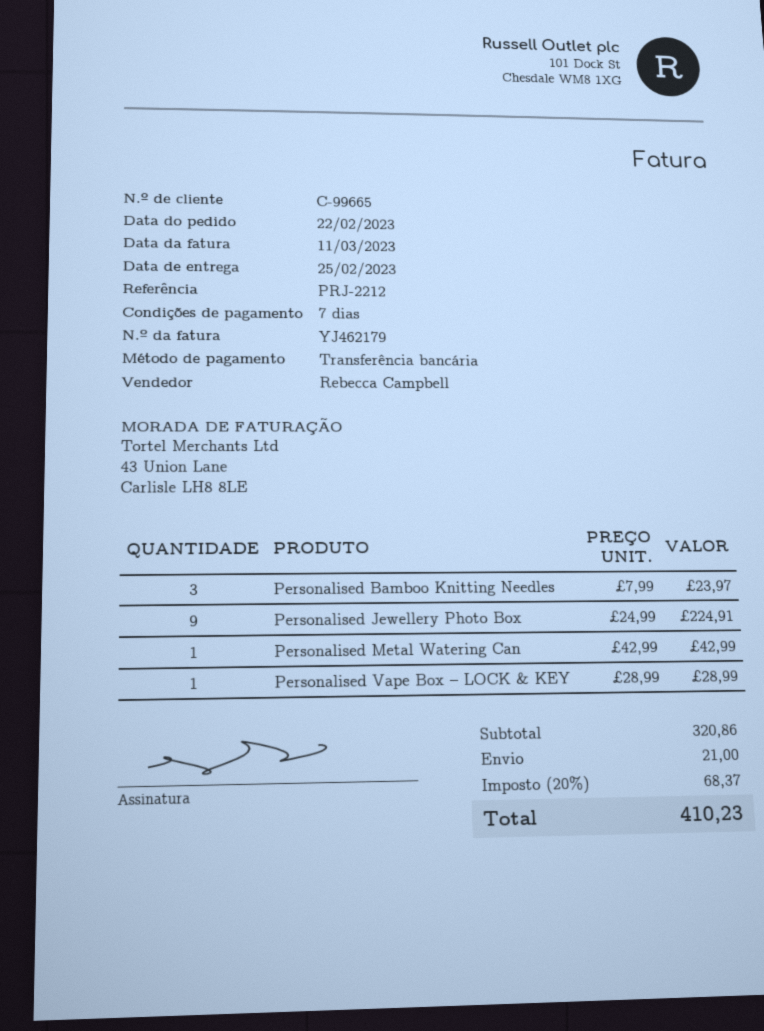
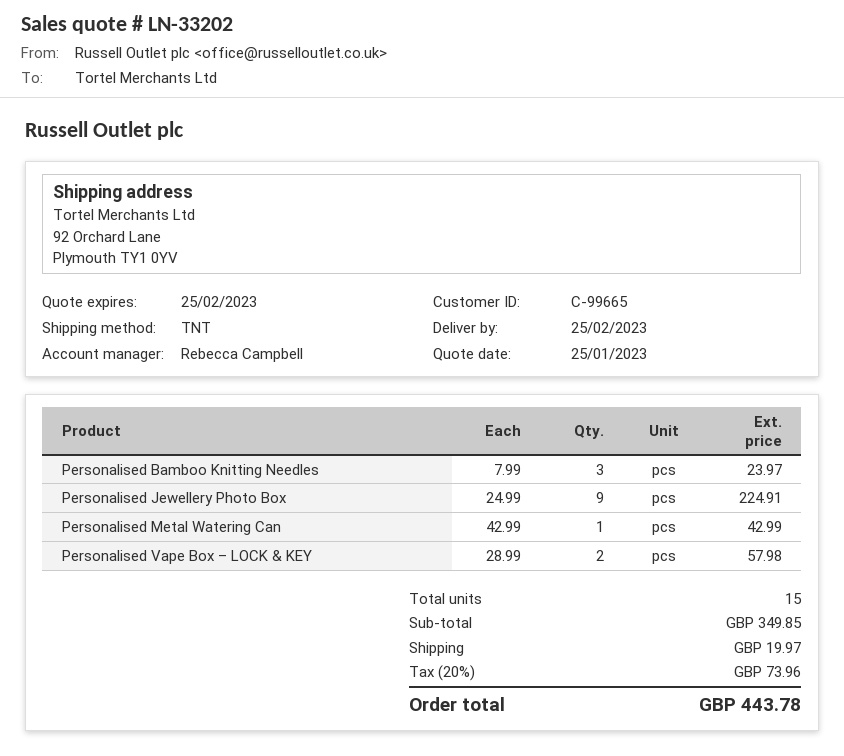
Personalised Vape Box – LOCK & KEY: 1 x 28.99 = 28.99 -> 2 x 28.99 = 57.98
subtotal: 320.86 -> 349.85
shipping: 21.00 -> 19.97
tax: 20% = 68.37 -> 20% = 73.96
total: 410.23 -> 443.78

